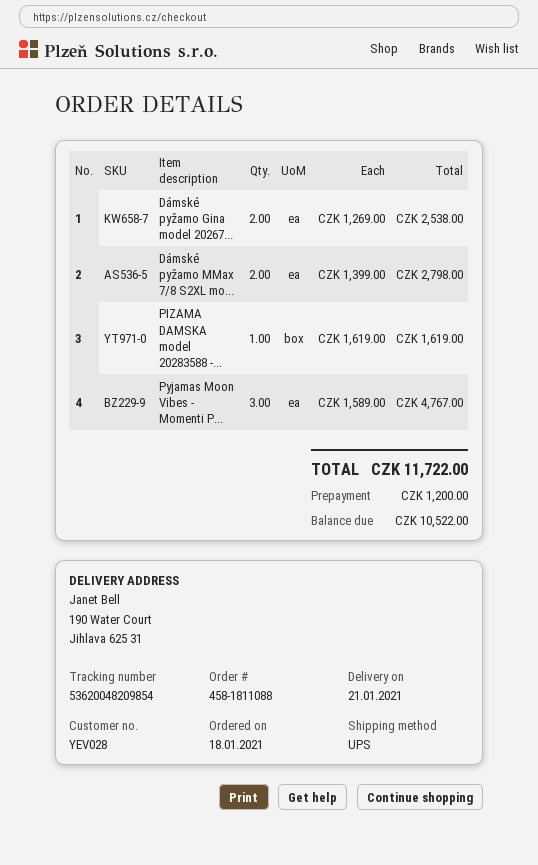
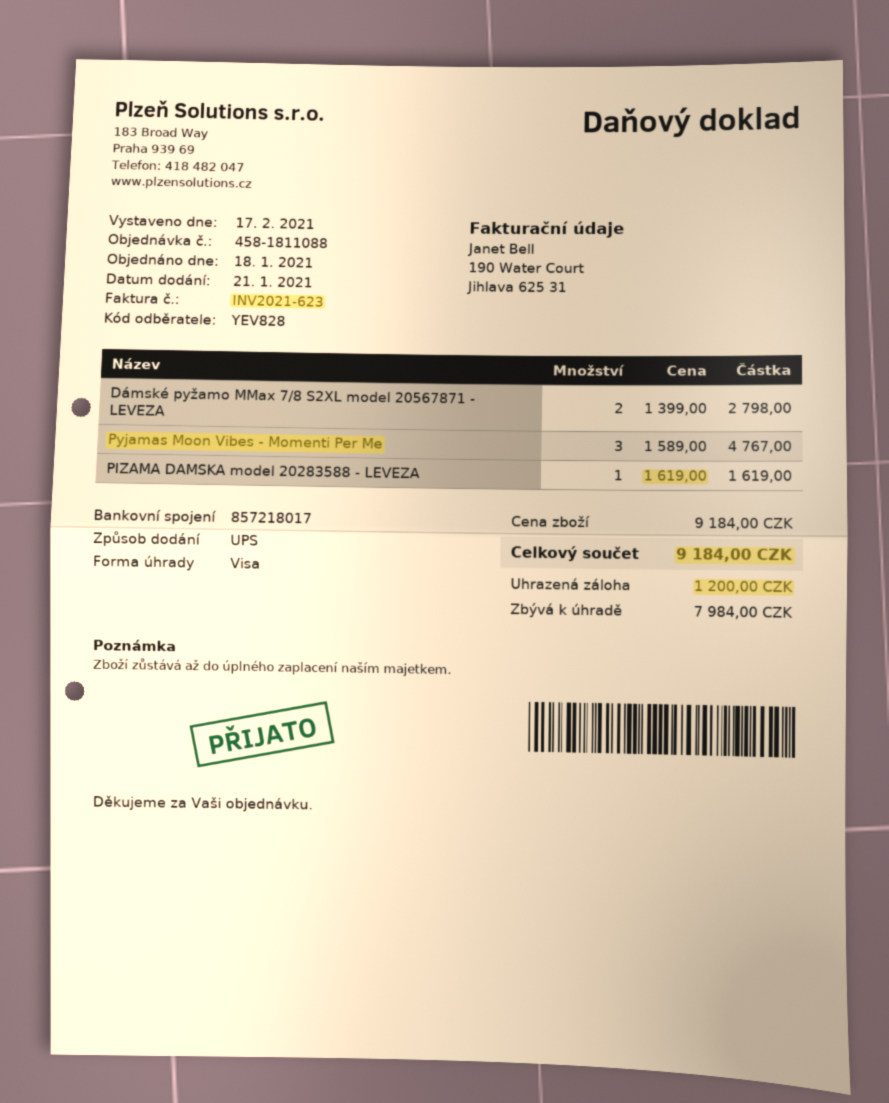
customer number: YEV028 -> YEV828
Dámské pyžamo Gina model 20267...: 2 x 1269.00 = 2538.00 -> none
total: 11722.00 -> 9184.00
balance: 10522.00 -> 7984.00

